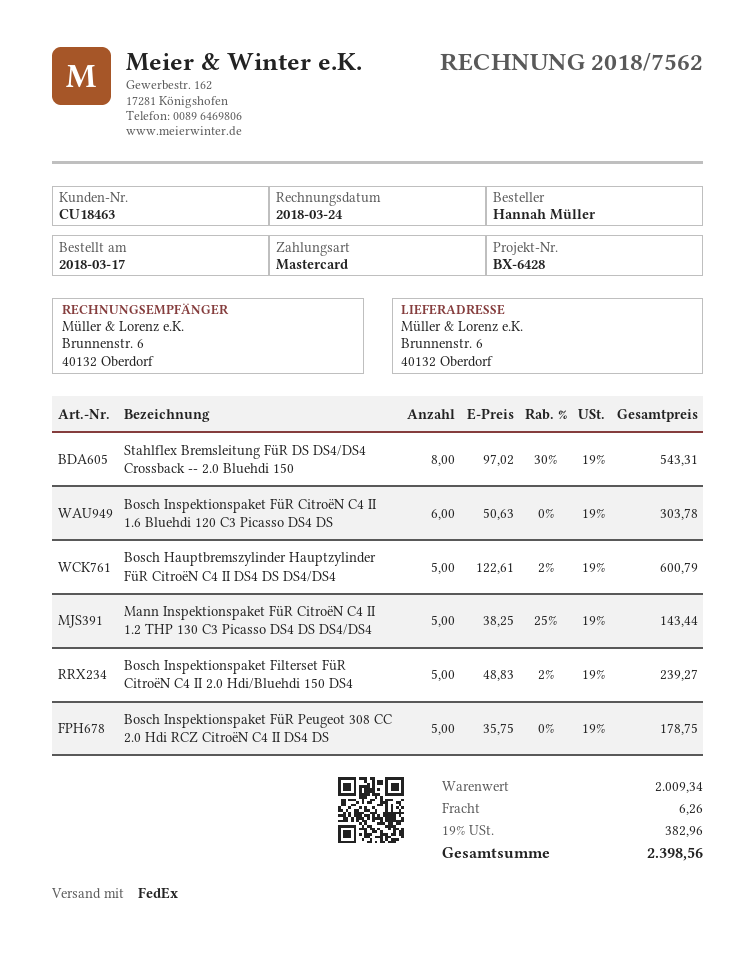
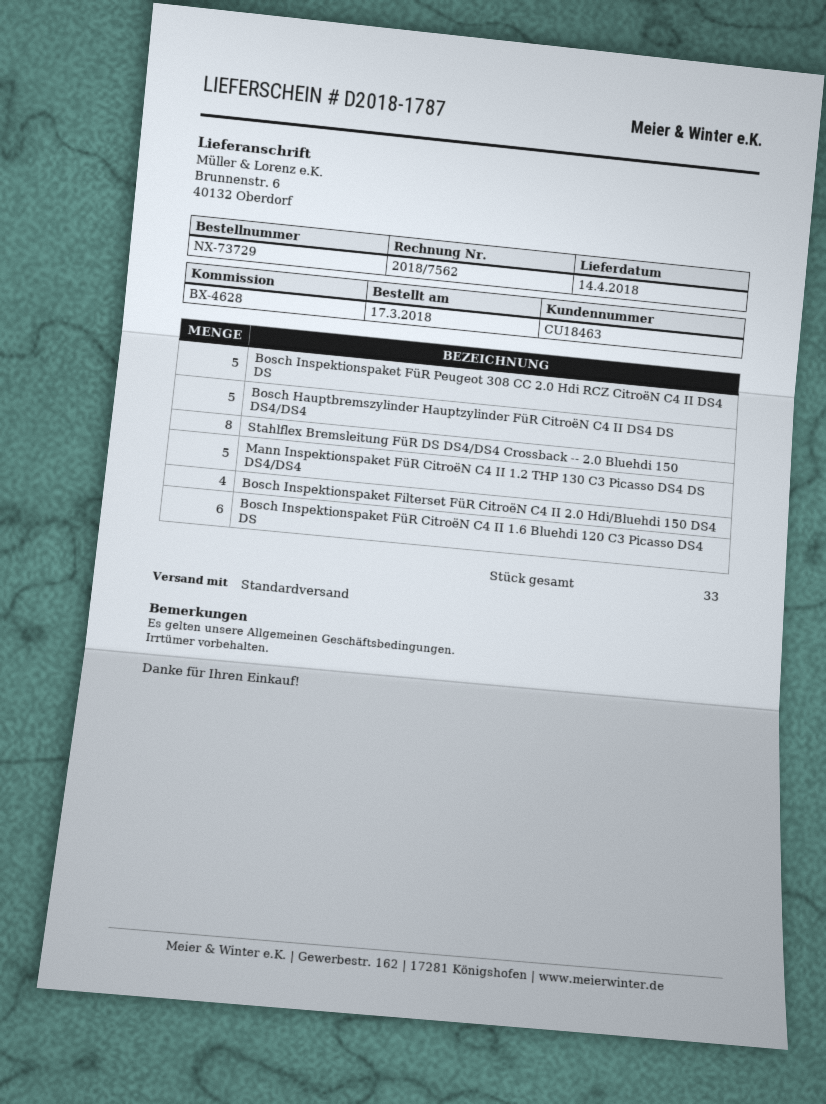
reference: BX-6428 -> BX-4628
shipping method: FedEx -> standard
Bosch Inspektionspaket Filterset FüR CitroëN C4 II 2.0 Hdi/Bluehdi 150 DS4: 5 -> 4

